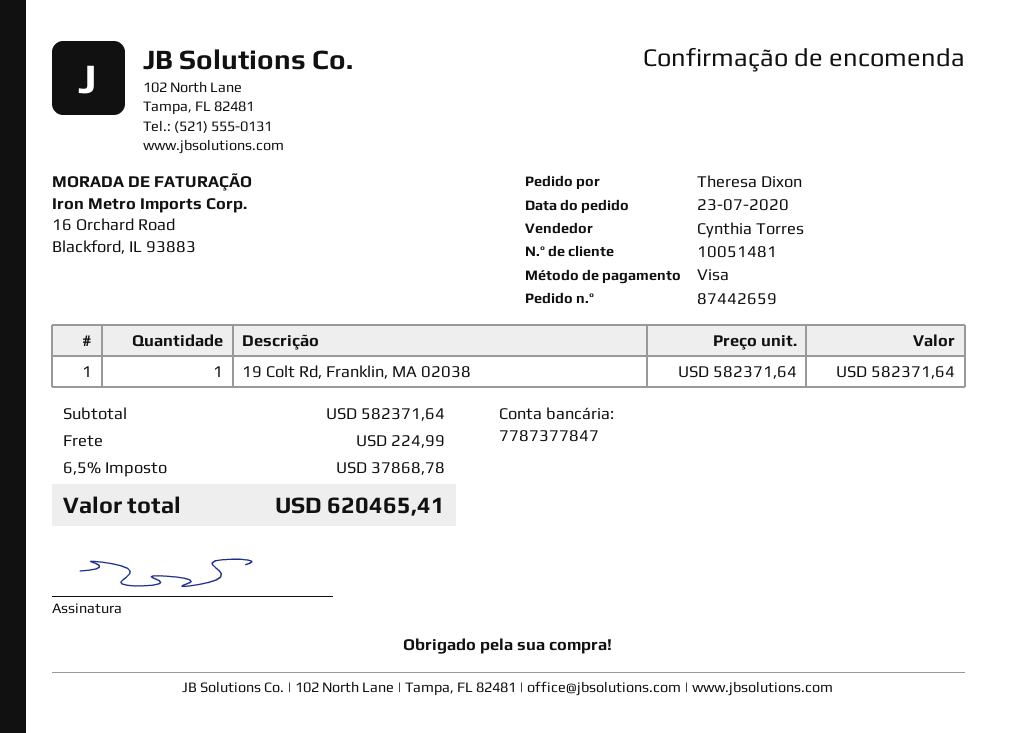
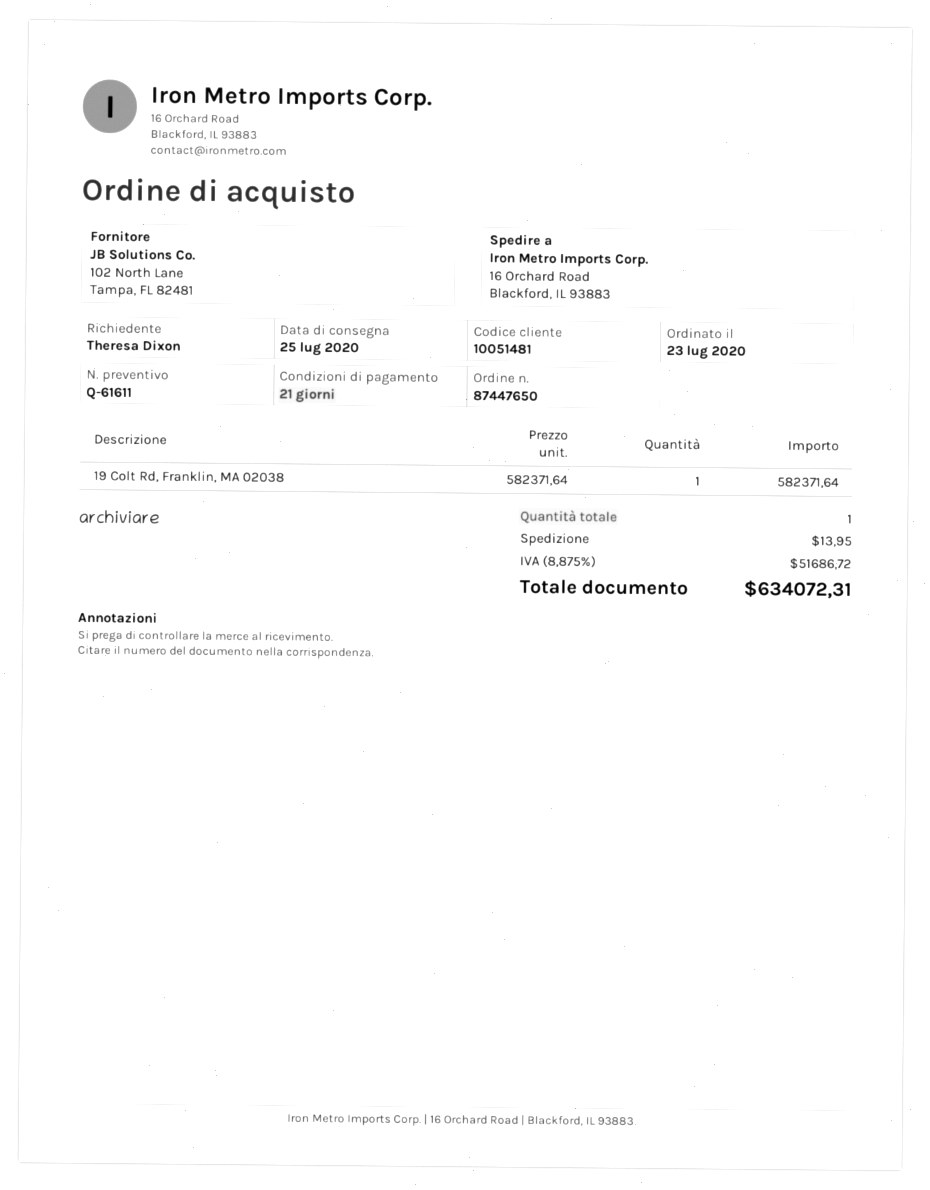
order number: 87442659 -> 87447650
shipping: 224.99 -> 13.95
tax: 6.5% = 37868.78 -> 8.875% = 51686.72
total: 620465.41 -> 634072.31

